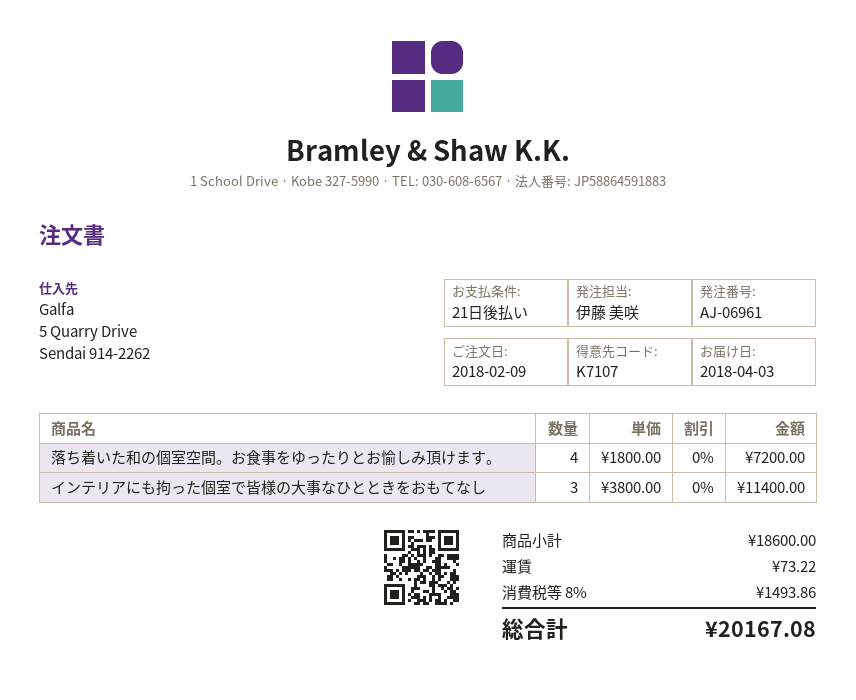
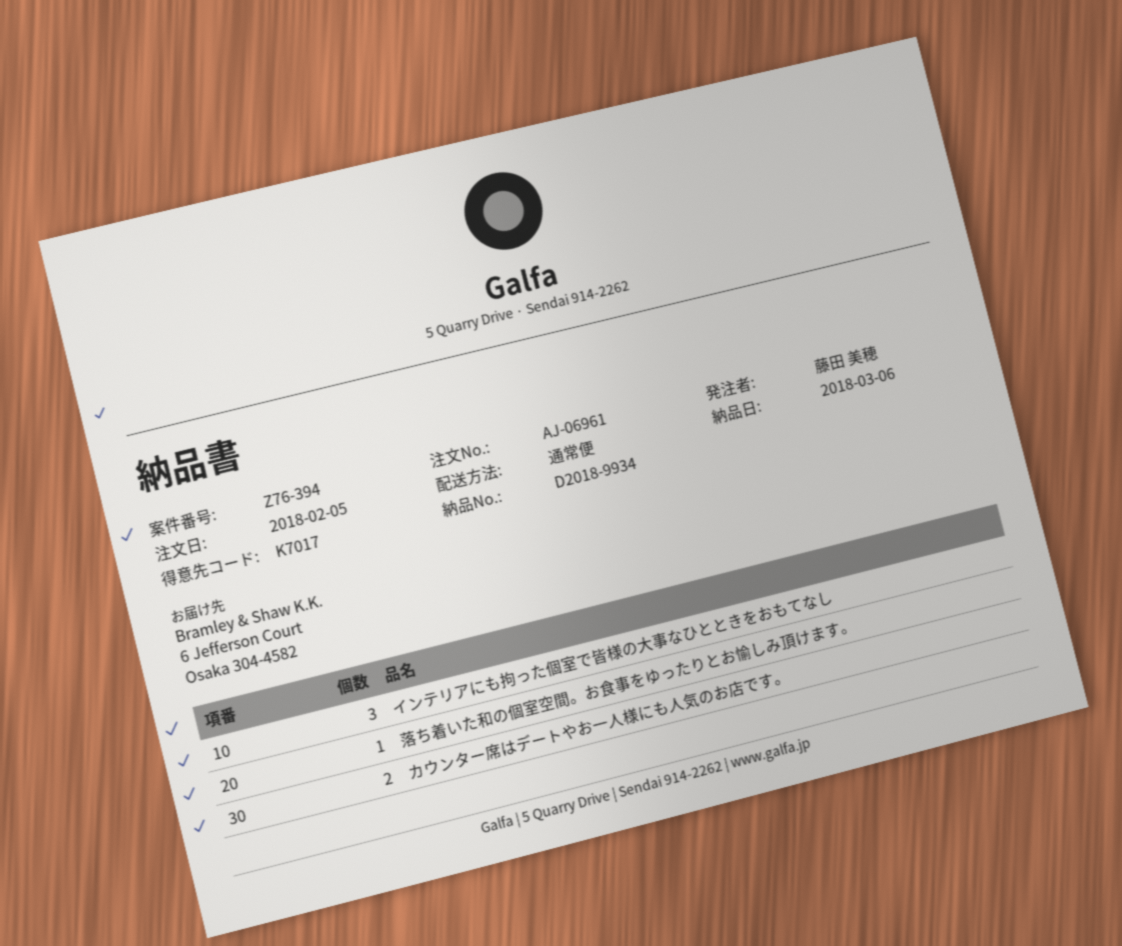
order date: 2018-02-09 -> 2018-02-05
delivery date: 2018-04-03 -> 2018-03-06
customer number: K7107 -> K7017
ordered by: 伊藤 美咲 -> 藤田 美穂
落ち着いた和の個室空間。お食事をゆったりとお愉しみ頂けます。: 4 -> 1
カウンター席はデートやお一人様にも人気のお店です。: none -> 2

